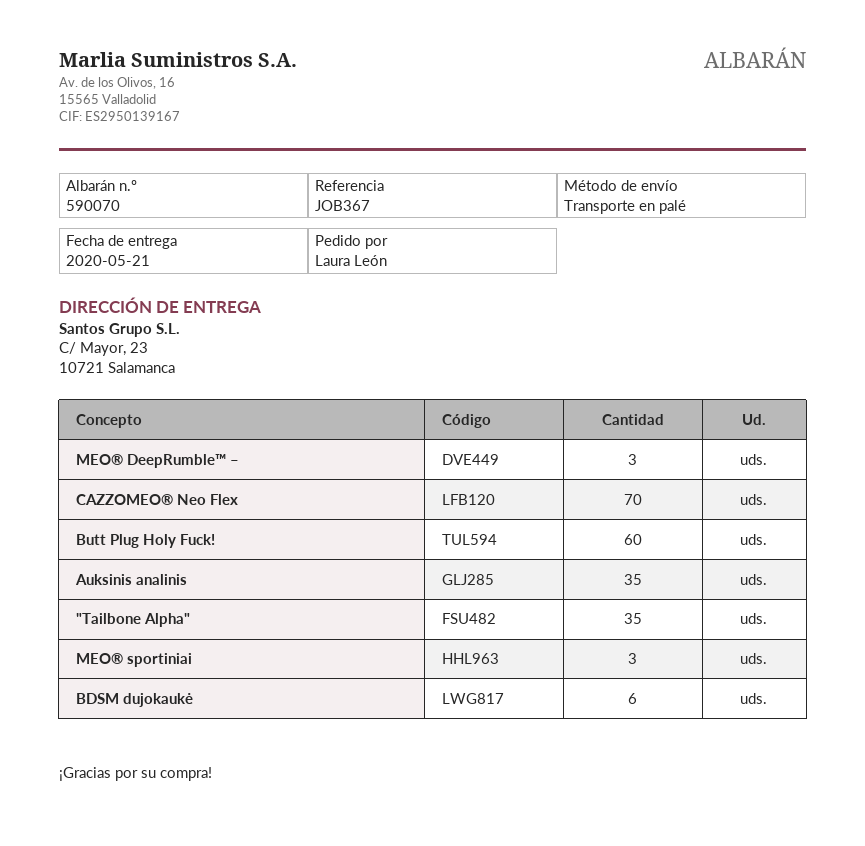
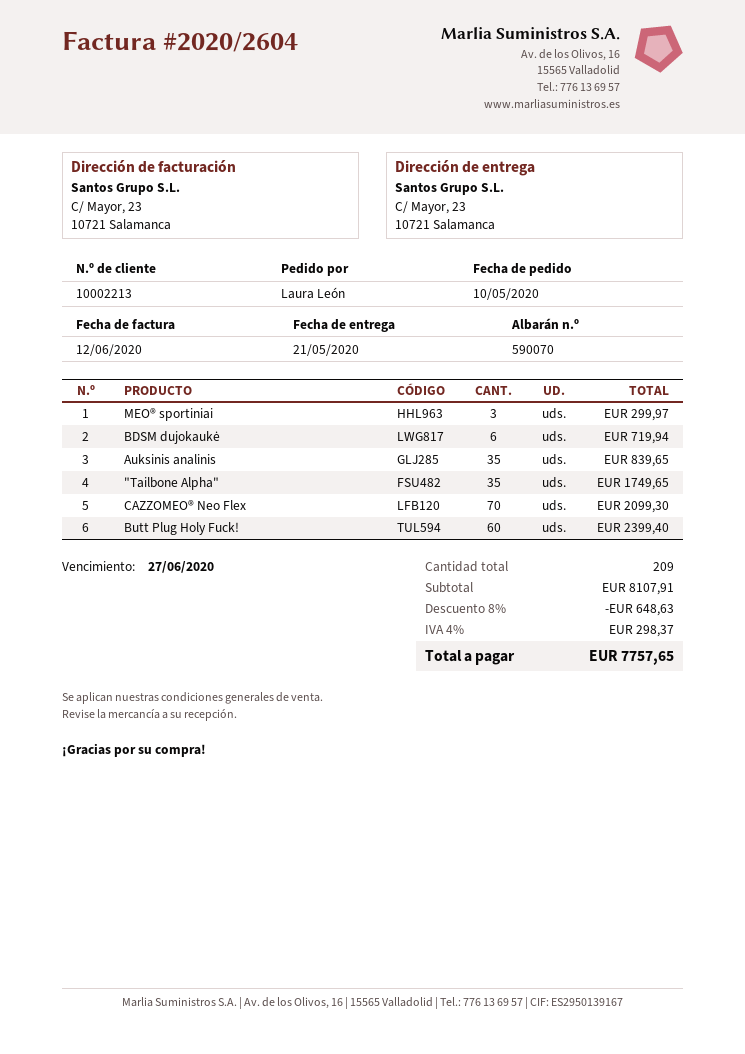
MEO® DeepRumble™ –: 3 -> none

